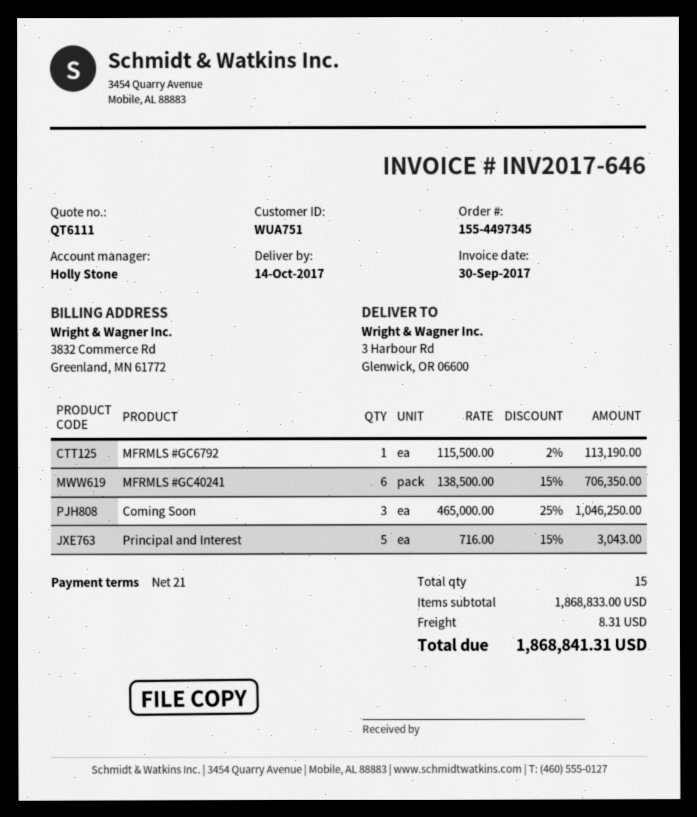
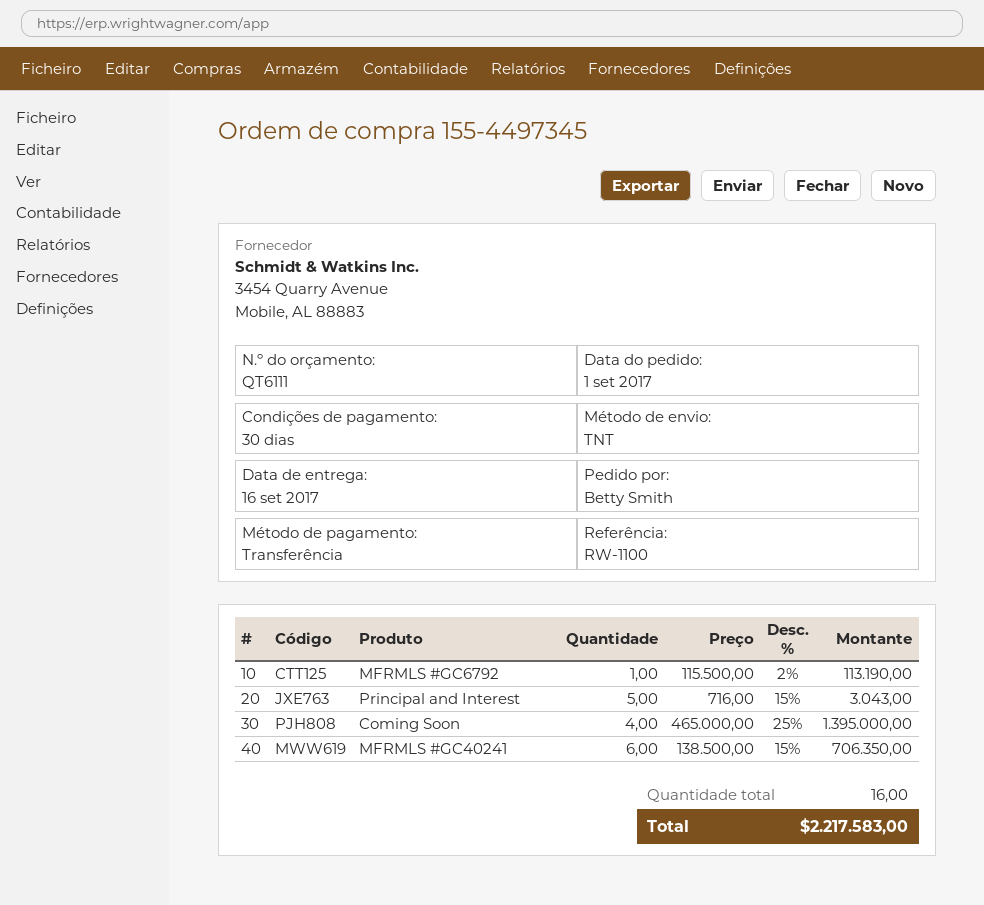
delivery date: 2017-10-14 -> 2017-09-16
payment terms: 21 days -> 30 days
Coming Soon: 3 x 465000.00 - 25% = 1046250.00 -> 4 x 465000.00 - 25% = 1395000.00
total quantity: 15 -> 16
shipping: 8.31 -> none
total: 1868841.31 -> 2217583.00

